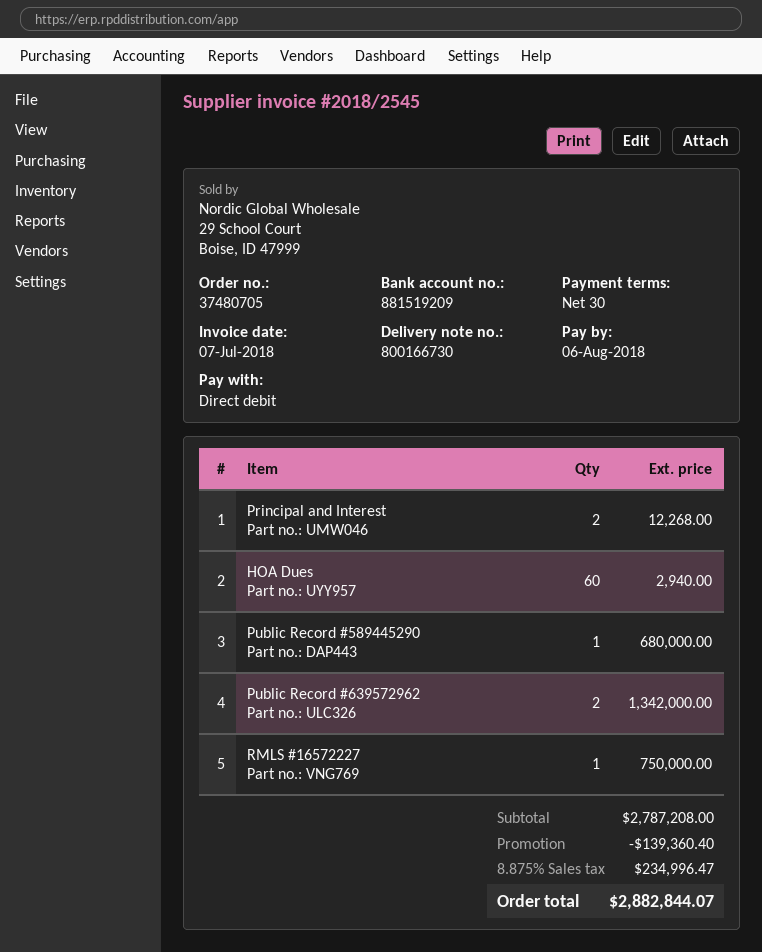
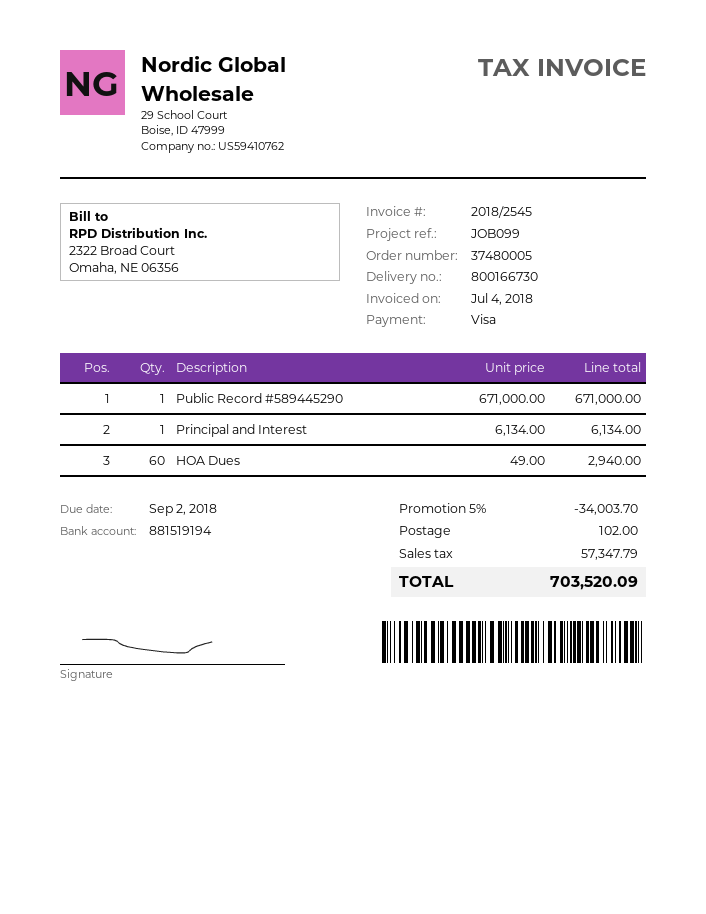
order number: 37480705 -> 37480005
invoice date: 2018-07-07 -> 2018-07-04
due date: 2018-08-06 -> 2018-09-02
payment method: direct debit -> Visa
bank account: 881519209 -> 881519194
Principal and Interest: 2 for 12268.00 -> 1 for 6134.00
Public Record #589445290: 1 for 680000.00 -> 1 for 671000.00
Public Record #639572962: 2 for 1342000.00 -> none
RMLS #16572227: 1 for 750000.00 -> none
discount: 139360.40 -> 34003.70
shipping: none -> 102.00
tax: 234996.47 -> 57347.79
total: 2882844.07 -> 703520.09

